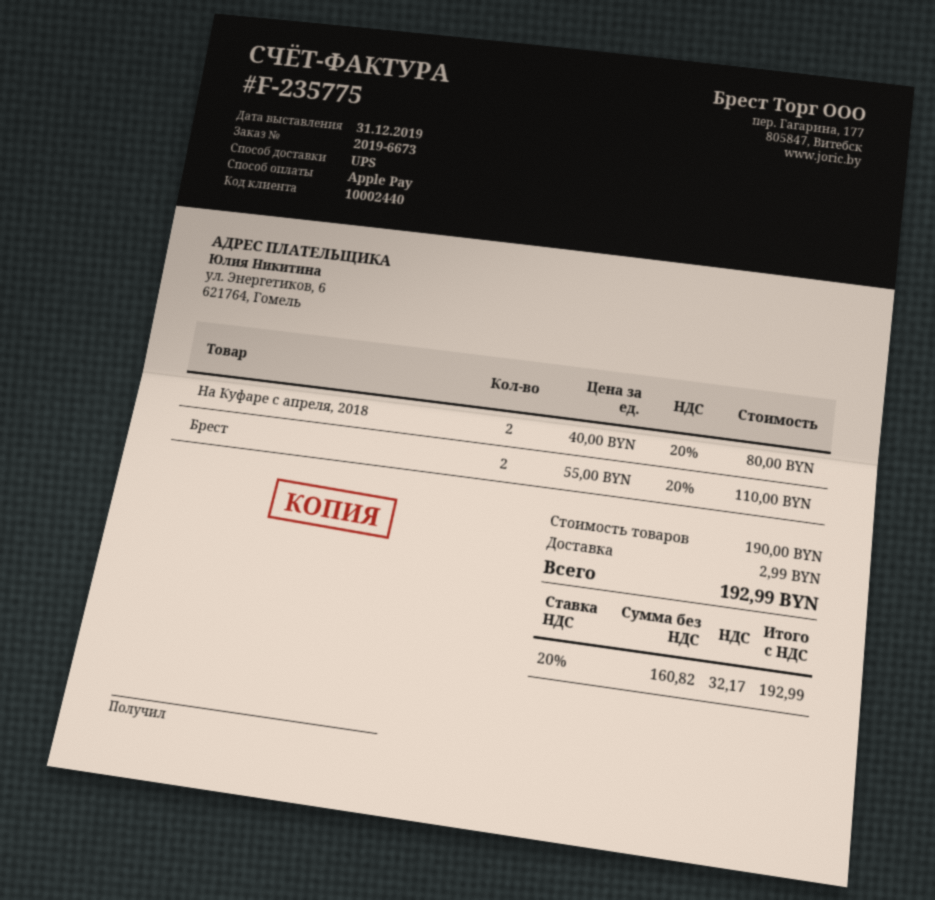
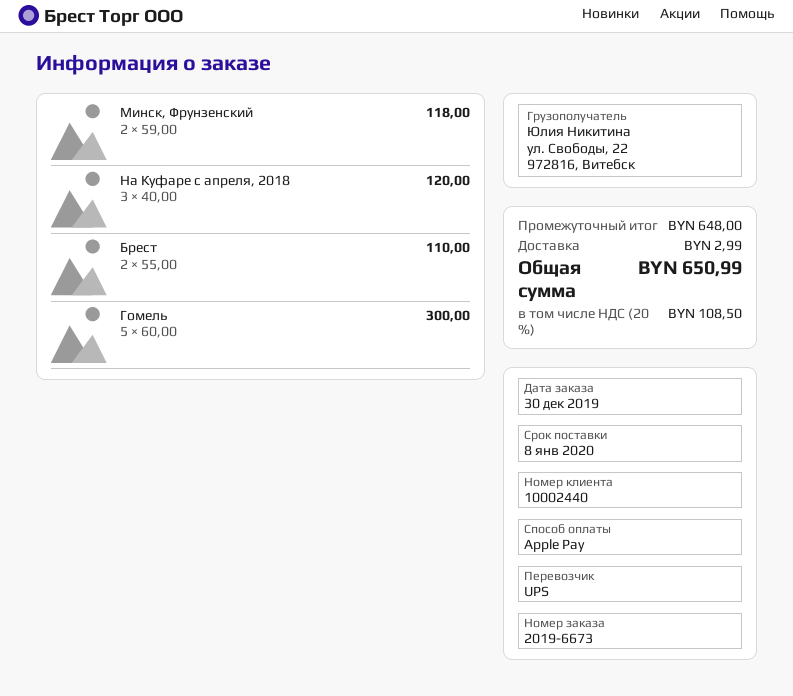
На Куфаре с апреля, 2018: 2 x 40.00 = 80.00 -> 3 x 40.00 = 120.00
Минск, Фрунзенский: none -> 2 x 59.00 = 118.00
Гомель: none -> 5 x 60.00 = 300.00
subtotal: 190.00 -> 648.00
tax: 20% = 32.17 -> 20% = 108.50
total: 192.99 -> 650.99

